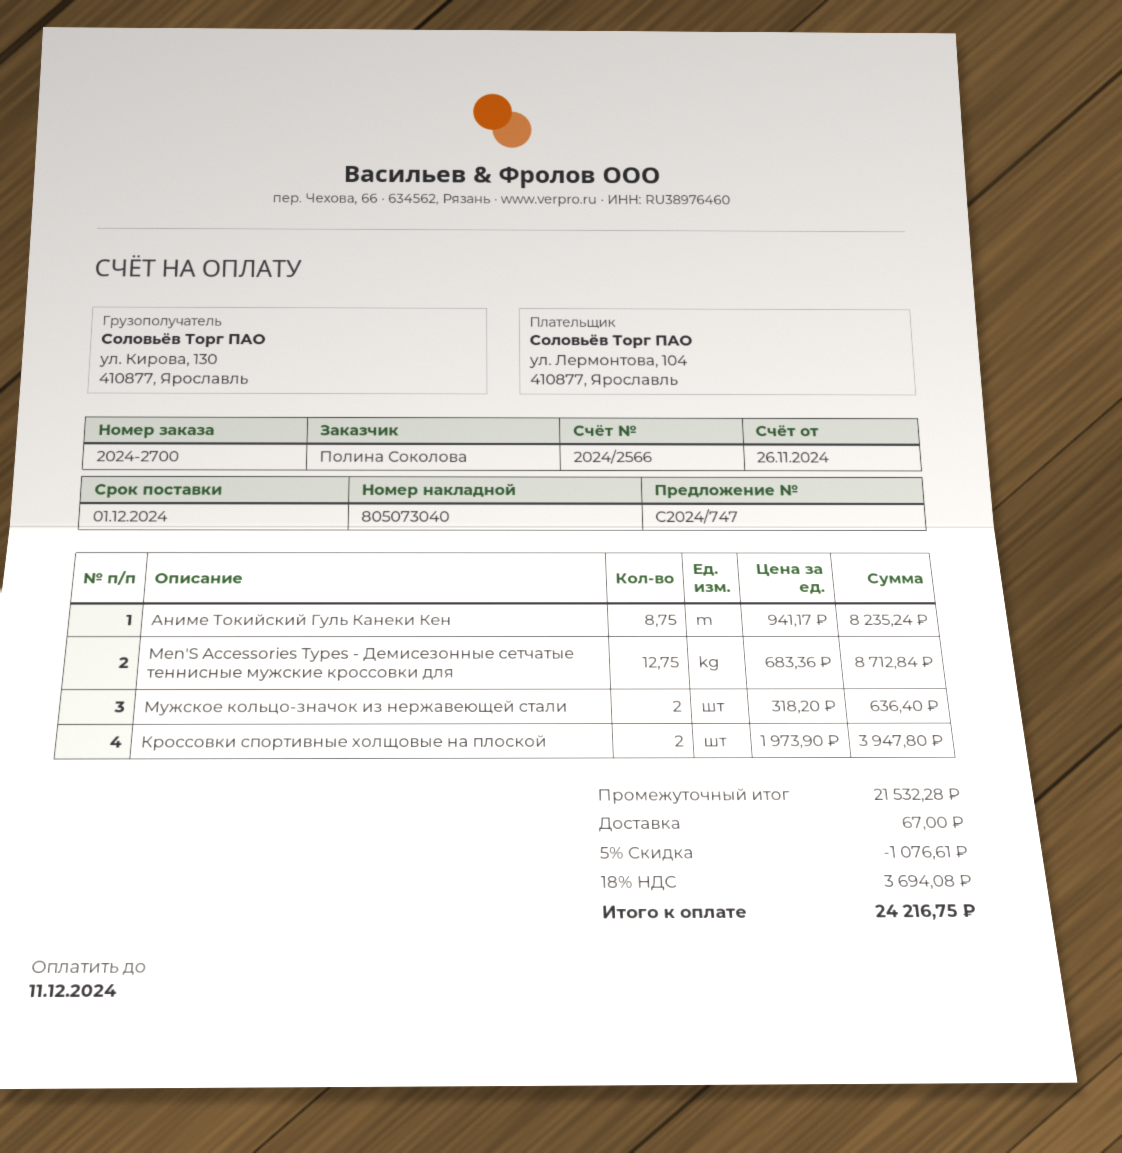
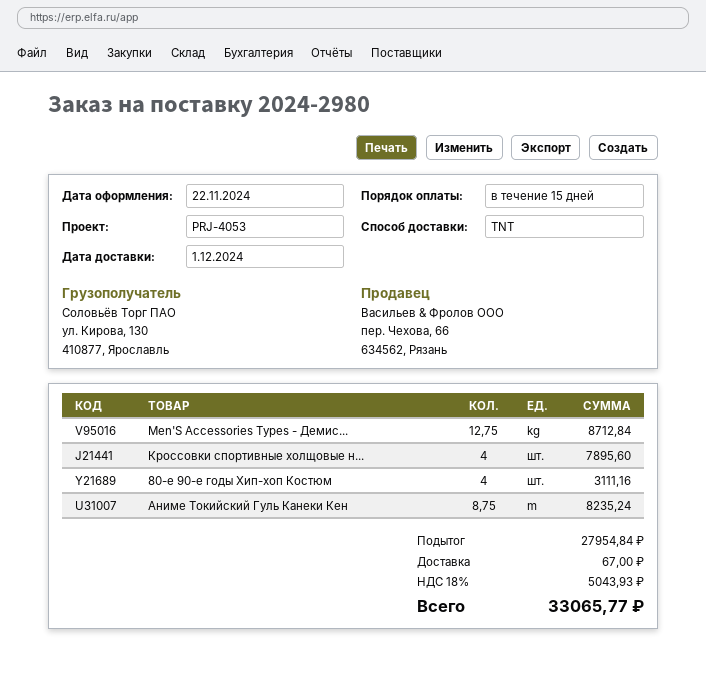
order number: 2024-2700 -> 2024-2980
Мужское кольцо-значок из нержавеющей стали: 2 for 636.40 -> none
Кроссовки спортивные холщовые на плоской: 2 for 3947.80 -> 4 for 7895.60
80-е 90-е годы Хип-хоп Костюм: none -> 4 for 3111.16
subtotal: 21532.28 -> 27954.84
discount: 5% = 1076.61 -> none
tax: 18% = 3694.08 -> 18% = 5043.93
total: 24216.75 -> 33065.77

